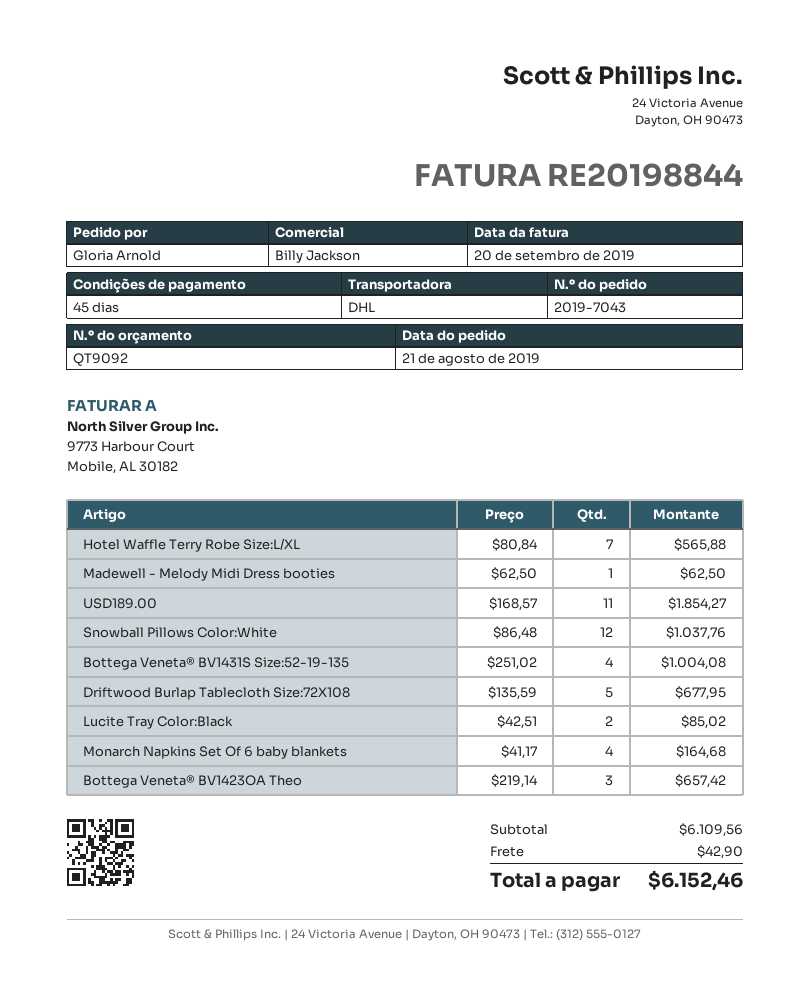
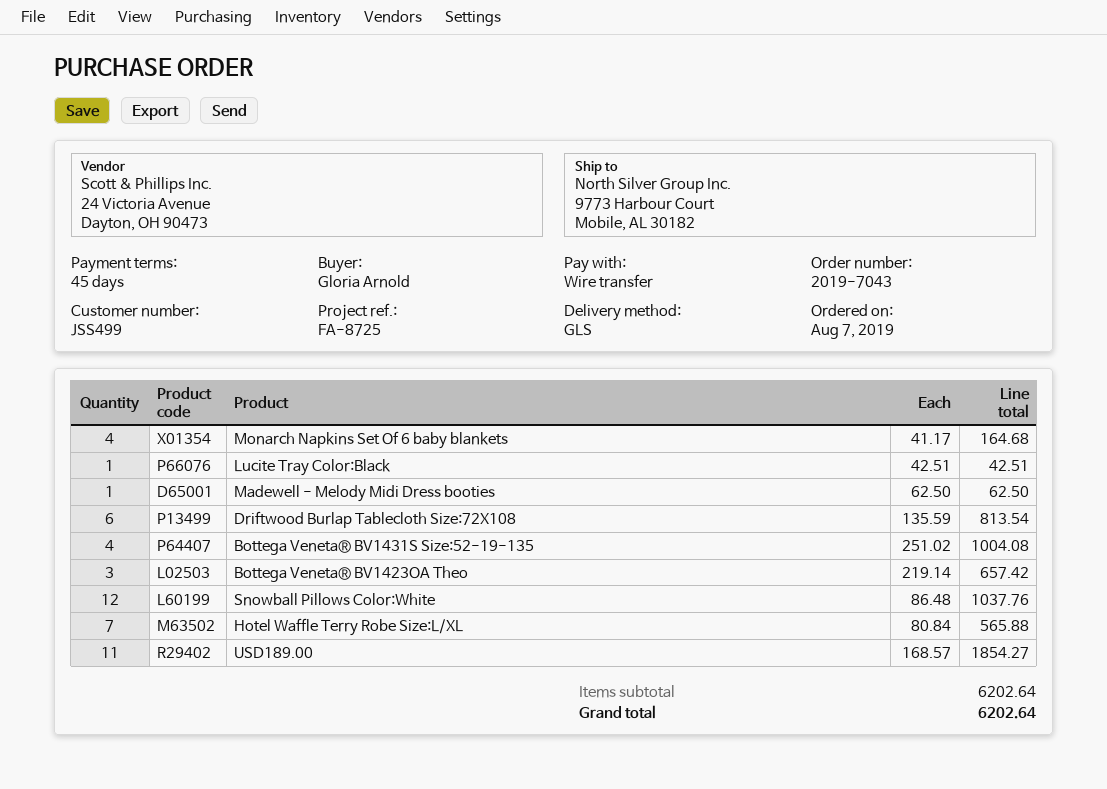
order date: 2019-08-21 -> 2019-08-07
shipping method: DHL -> GLS
Driftwood Burlap Tablecloth Size:72X108: 5 x 135.59 = 677.95 -> 6 x 135.59 = 813.54
Lucite Tray Color:Black: 2 x 42.51 = 85.02 -> 1 x 42.51 = 42.51
subtotal: 6109.56 -> 6202.64
shipping: 42.90 -> none
total: 6152.46 -> 6202.64

